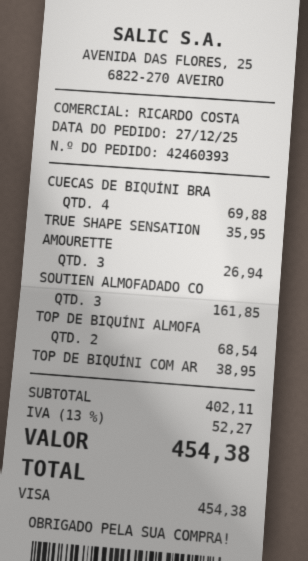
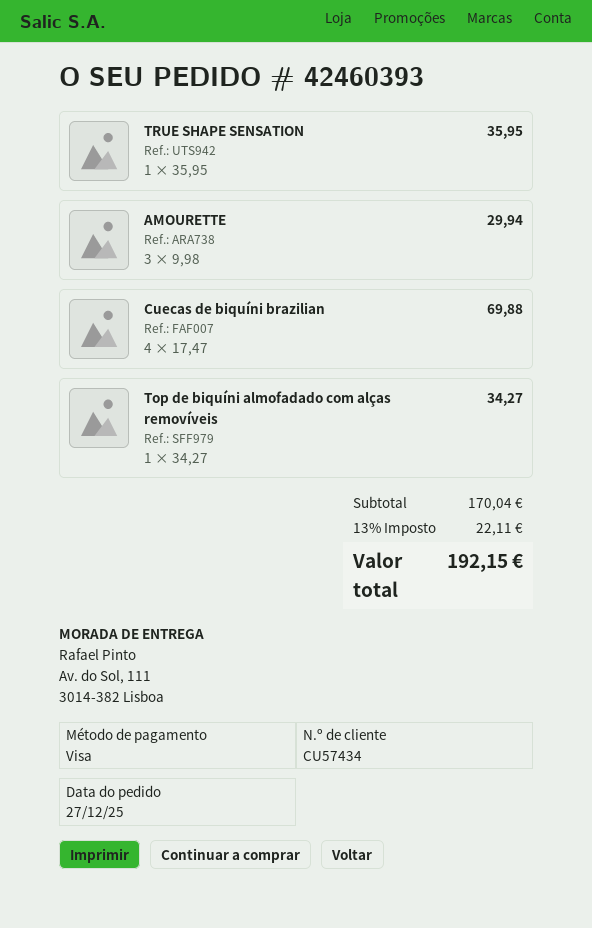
AMOURETTE: 3 for 26.94 -> 3 for 29.94
SOUTIEN ALMOFADADO CO: 3 for 161.85 -> none
TOP DE BIQUÍNI ALMOFA: 2 for 68.54 -> 1 for 34.27
TOP DE BIQUÍNI COM AR: 1 for 38.95 -> none
subtotal: 402.11 -> 170.04
tax: 13% = 52.27 -> 13% = 22.11
total: 454.38 -> 192.15

